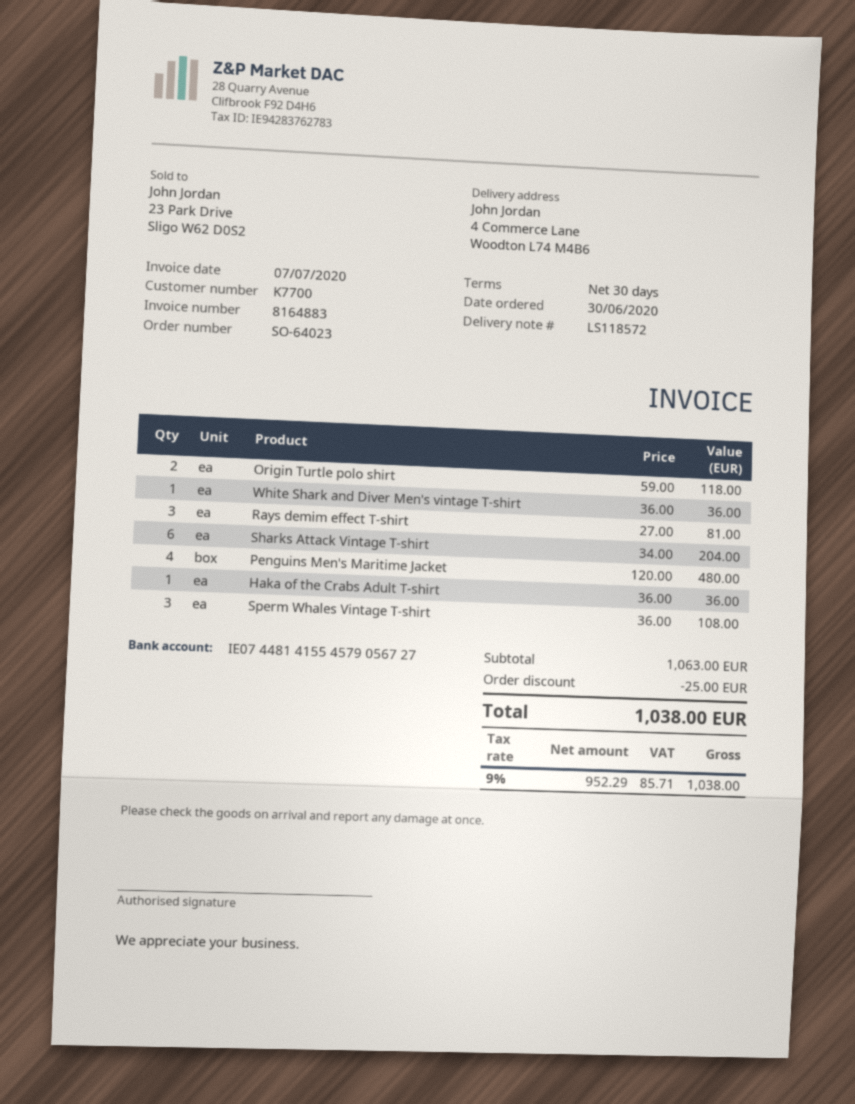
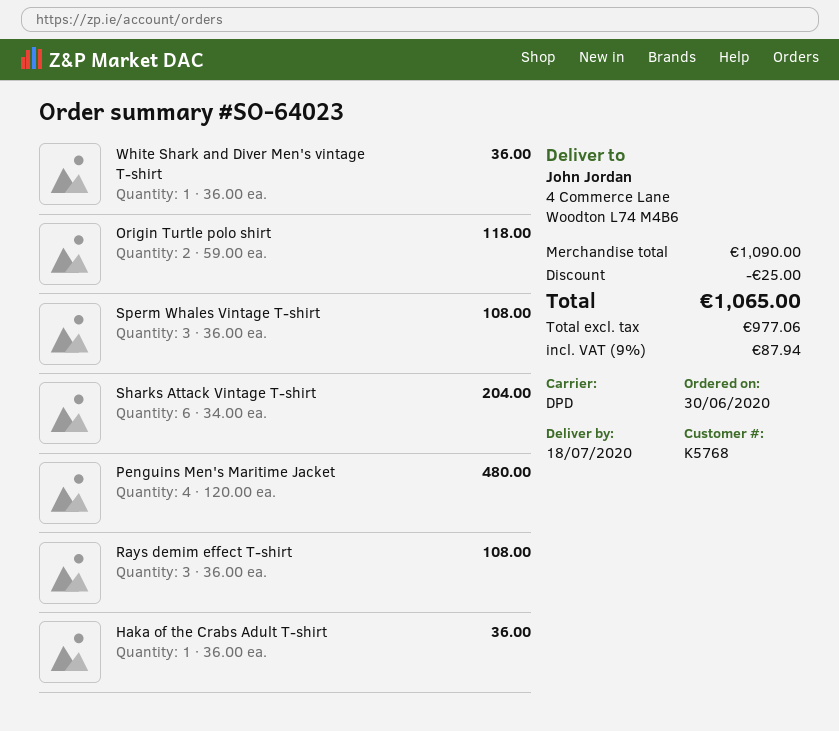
customer number: K7700 -> K5768
Rays demim effect T-shirt: 3 x 27.00 = 81.00 -> 3 x 36.00 = 108.00
subtotal: 1063.00 -> 1090.00
net: 952.29 -> 977.06
tax: 9% = 85.71 -> 9% = 87.94
total: 1038.00 -> 1065.00

